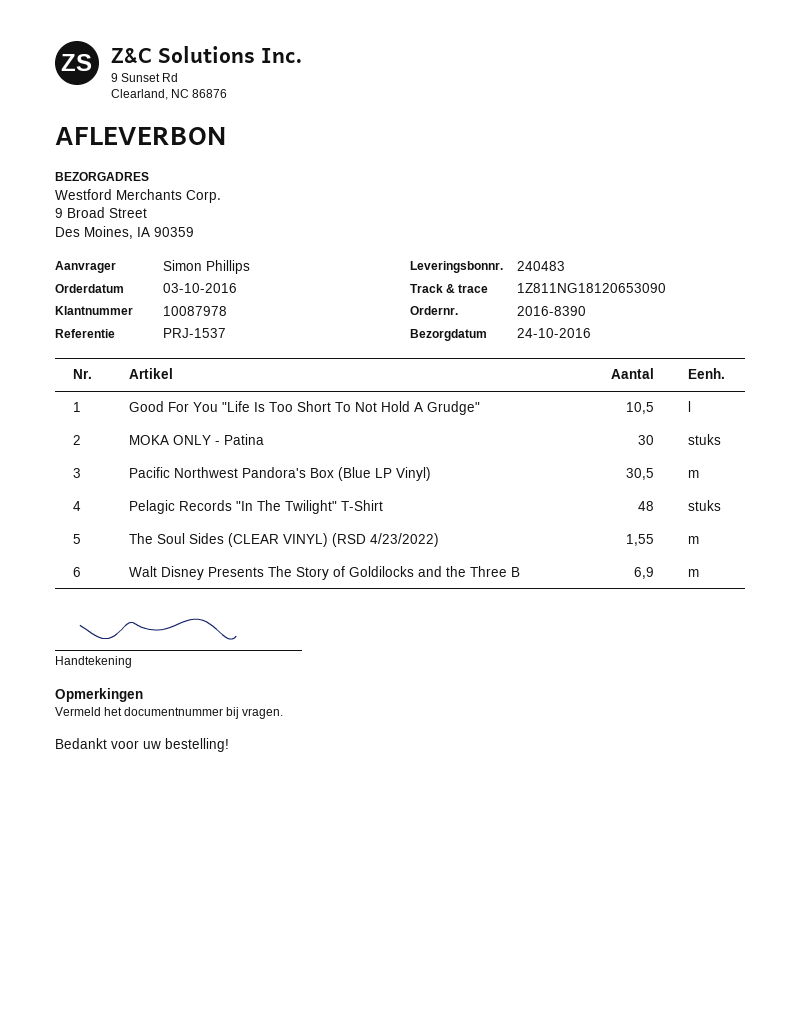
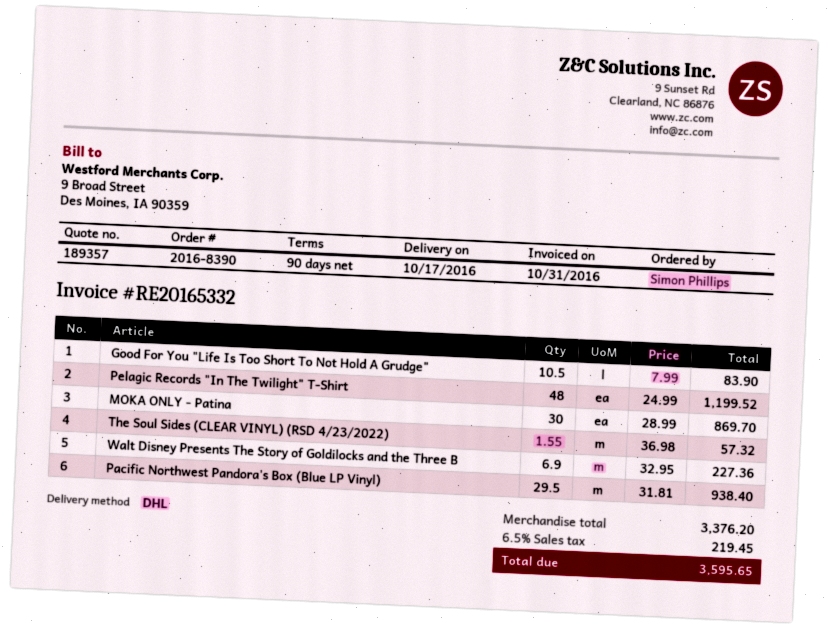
delivery date: 2016-10-24 -> 2016-10-17
Pacific Northwest Pandora's Box (Blue LP Vinyl): 30.5 -> 29.5

